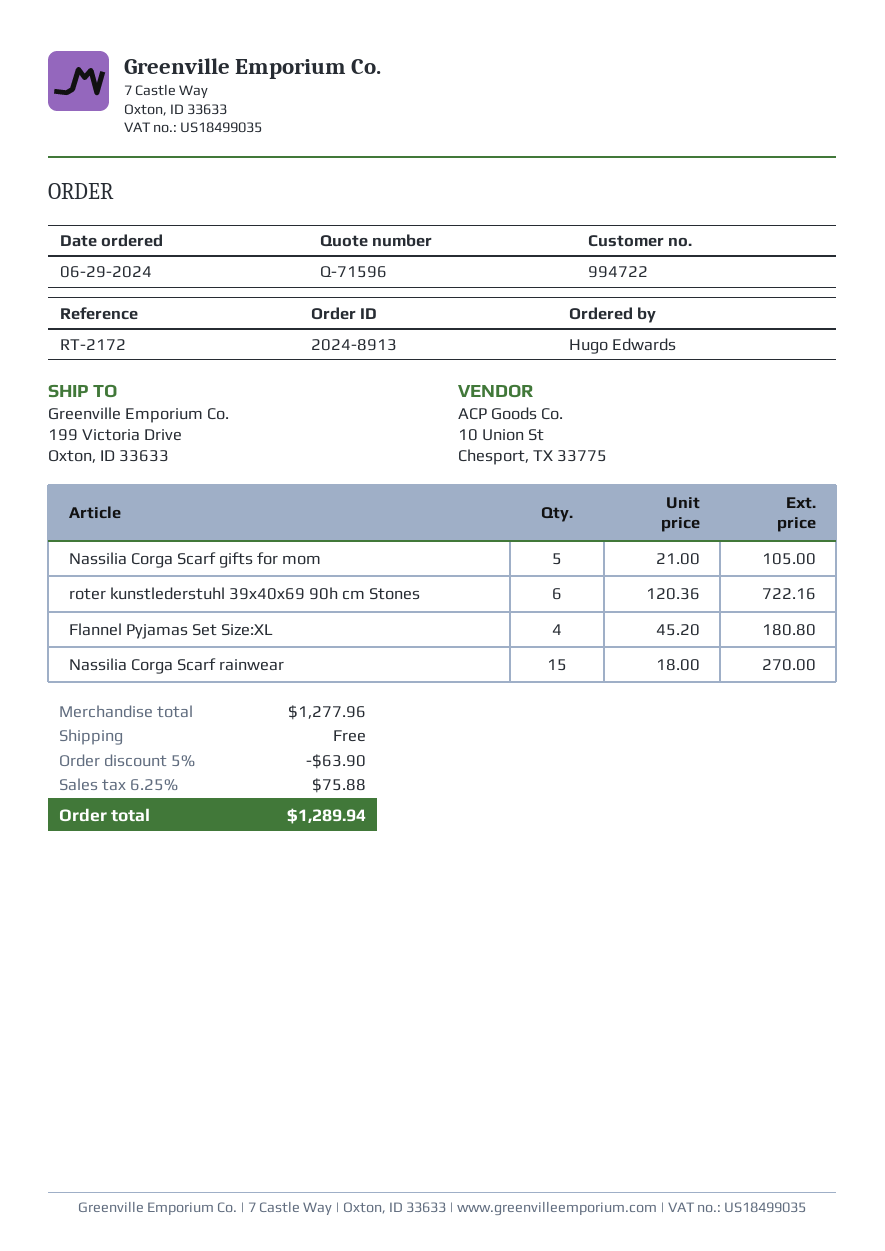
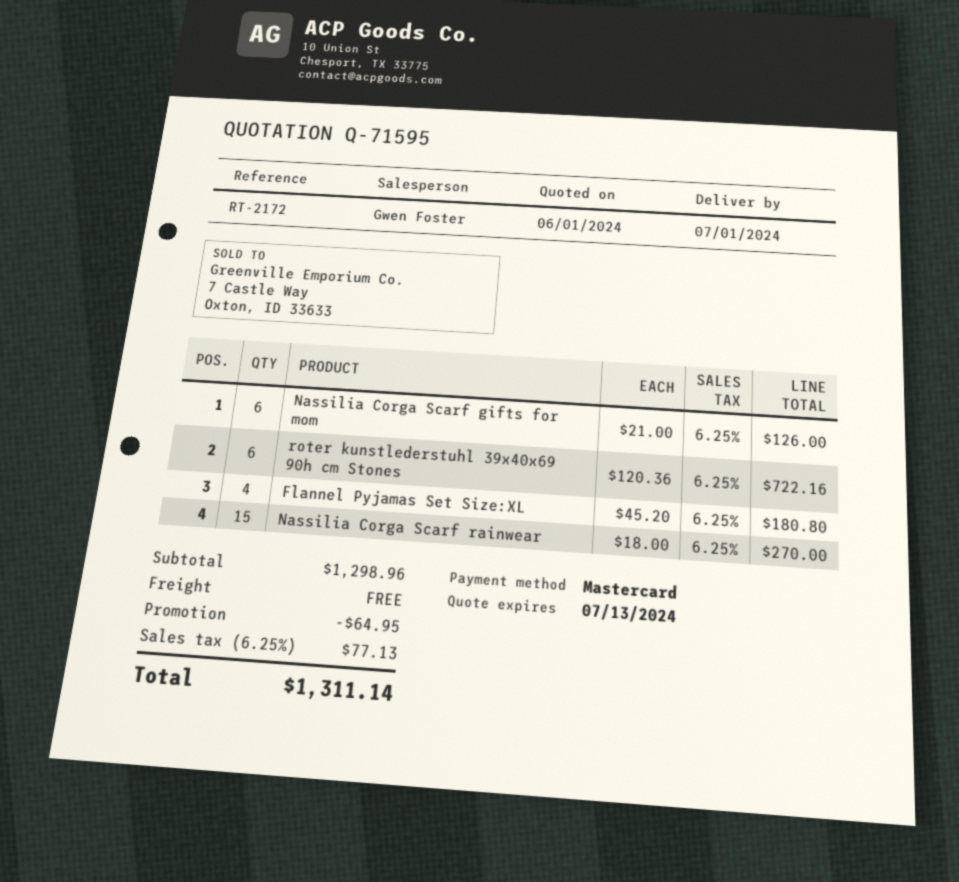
quote number: Q-71596 -> Q-71595
Nassilia Corga Scarf gifts for mom: 5 x 21.00 = 105.00 -> 6 x 21.00 = 126.00
subtotal: 1277.96 -> 1298.96
discount: 63.90 -> 64.95
tax: 6.25% = 75.88 -> 6.25% = 77.13
total: 1289.94 -> 1311.14

